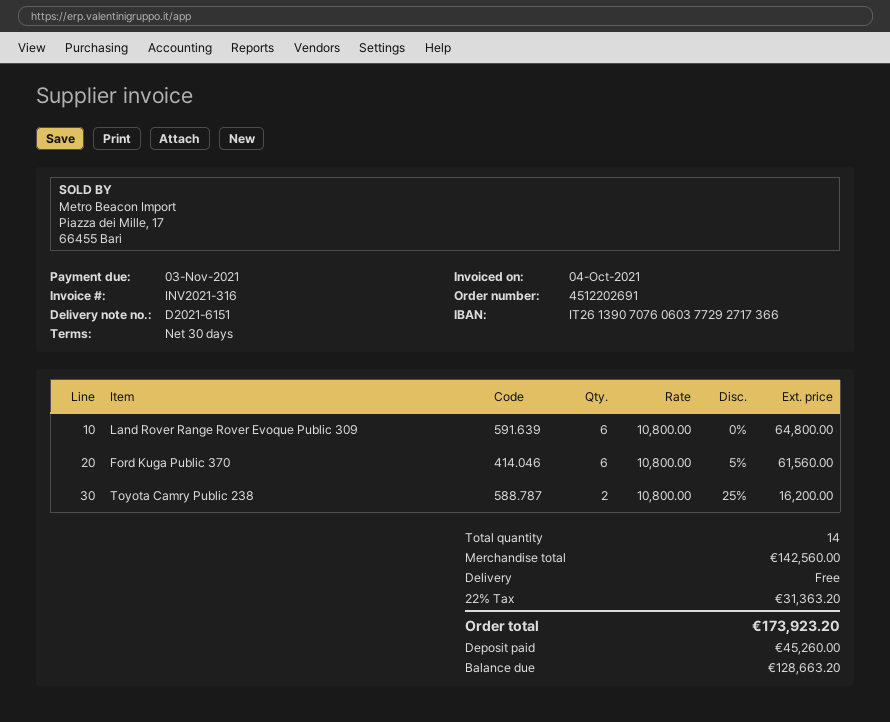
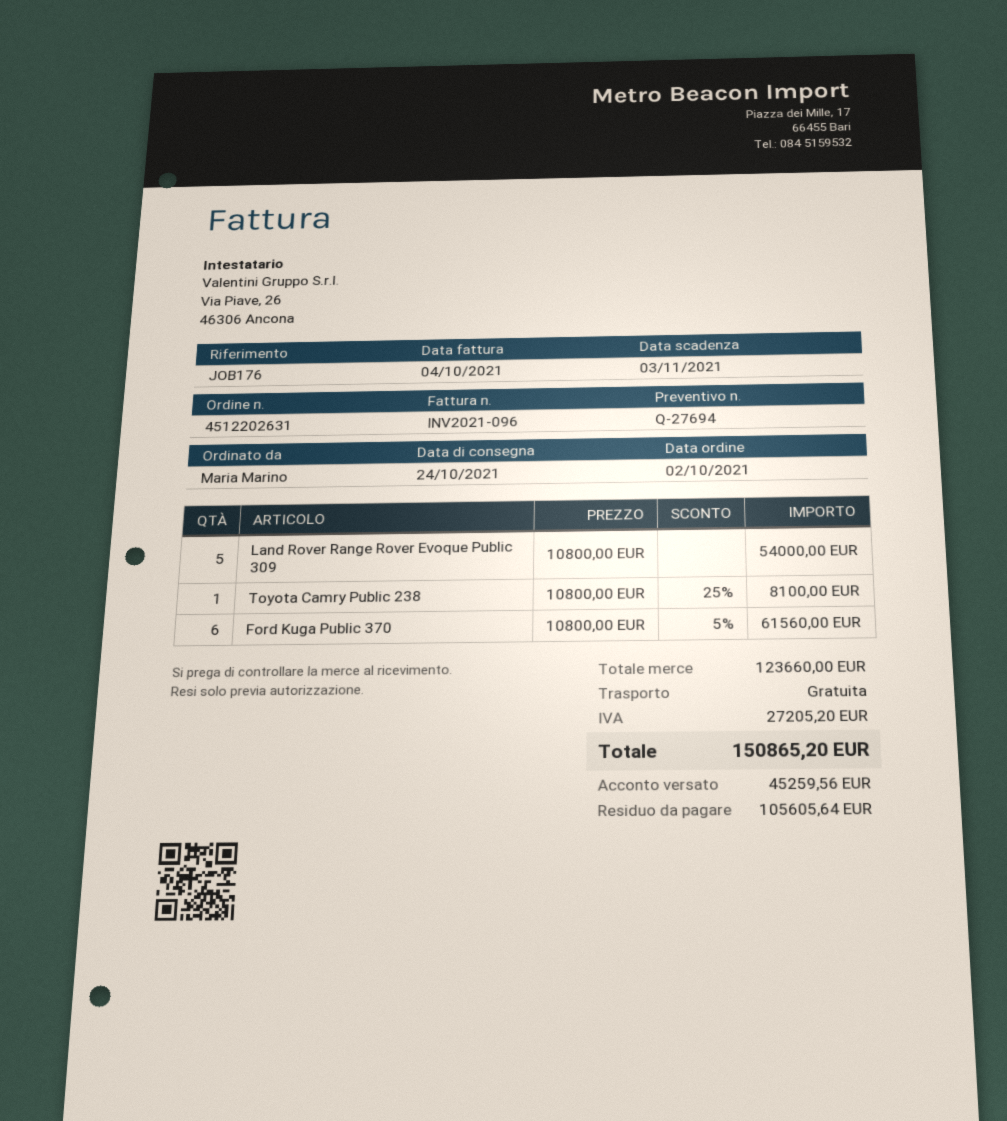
order number: 4512202691 -> 4512202631
invoice number: INV2021-316 -> INV2021-096
Land Rover Range Rover Evoque Public 309: 6 x 10800.00 = 64800.00 -> 5 x 10800.00 = 54000.00
Toyota Camry Public 238: 2 x 10800.00 - 25% = 16200.00 -> 1 x 10800.00 - 25% = 8100.00
subtotal: 142560.00 -> 123660.00
tax: 31363.20 -> 27205.20
total: 173923.20 -> 150865.20
deposit: 45260.00 -> 45259.56
balance: 128663.20 -> 105605.64

